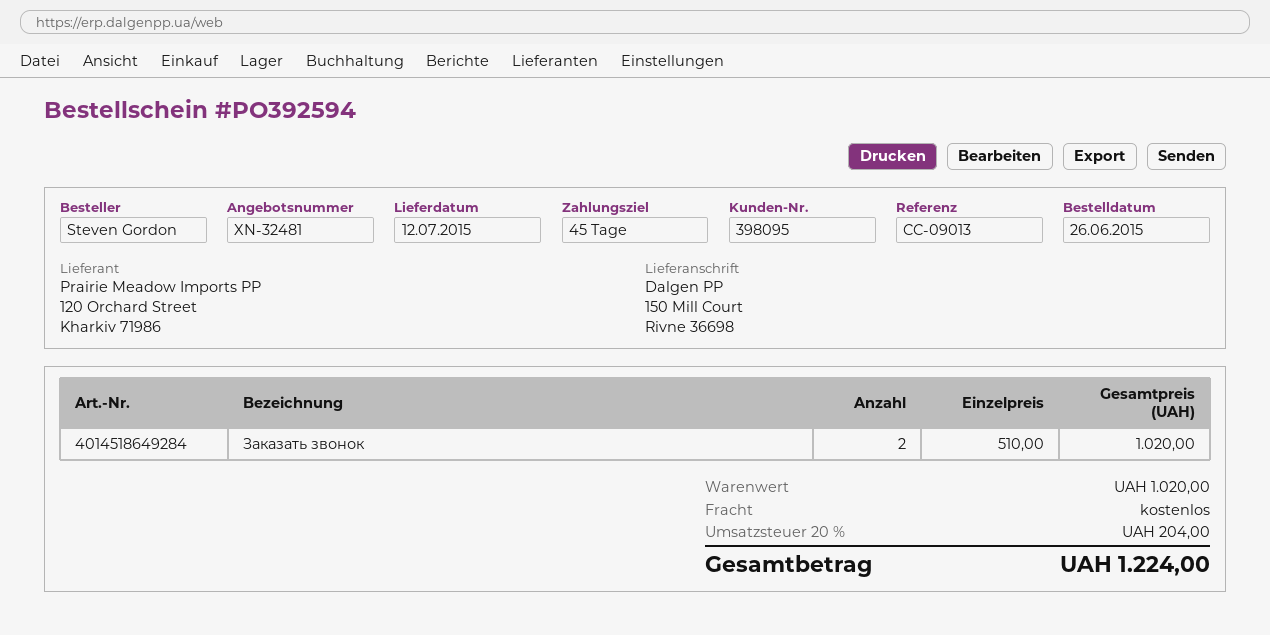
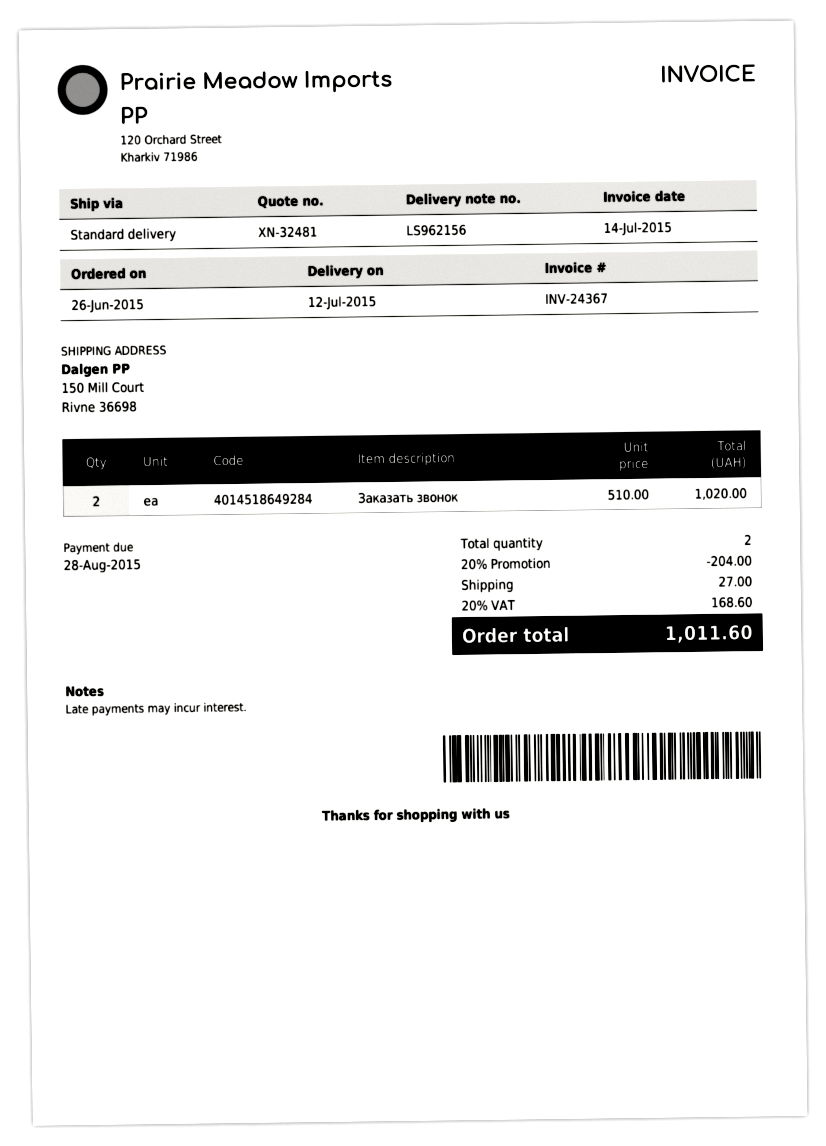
discount: none -> 20% = 204.00
shipping: 0.00 -> 27.00
tax: 20% = 204.00 -> 20% = 168.60
total: 1224.00 -> 1011.60

